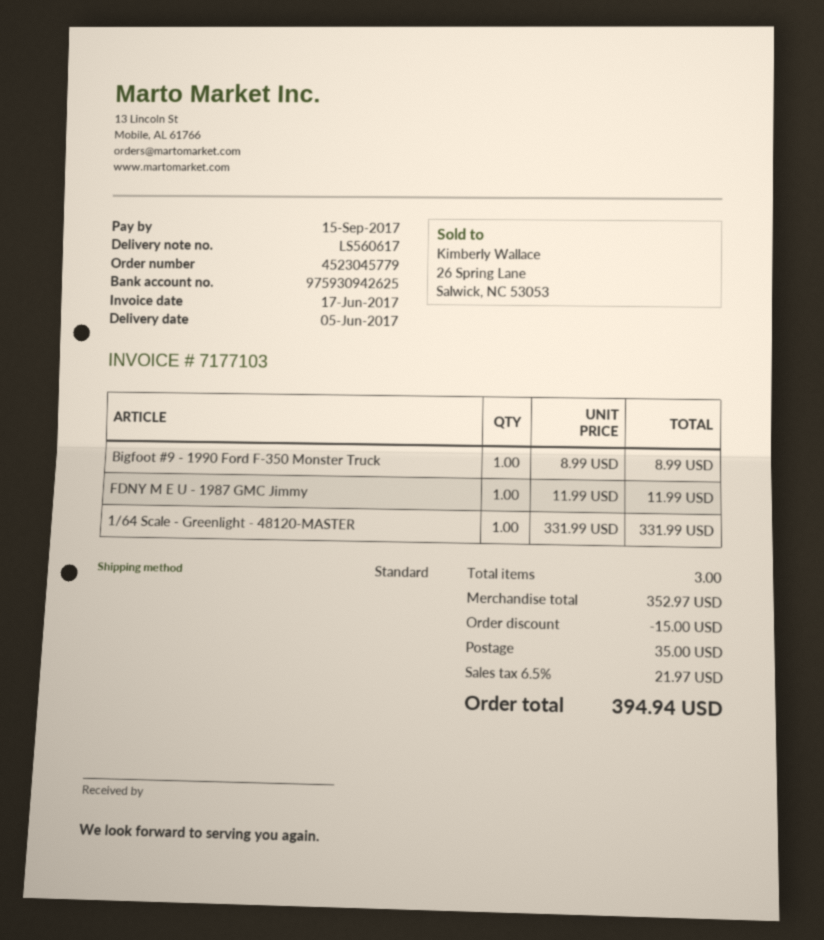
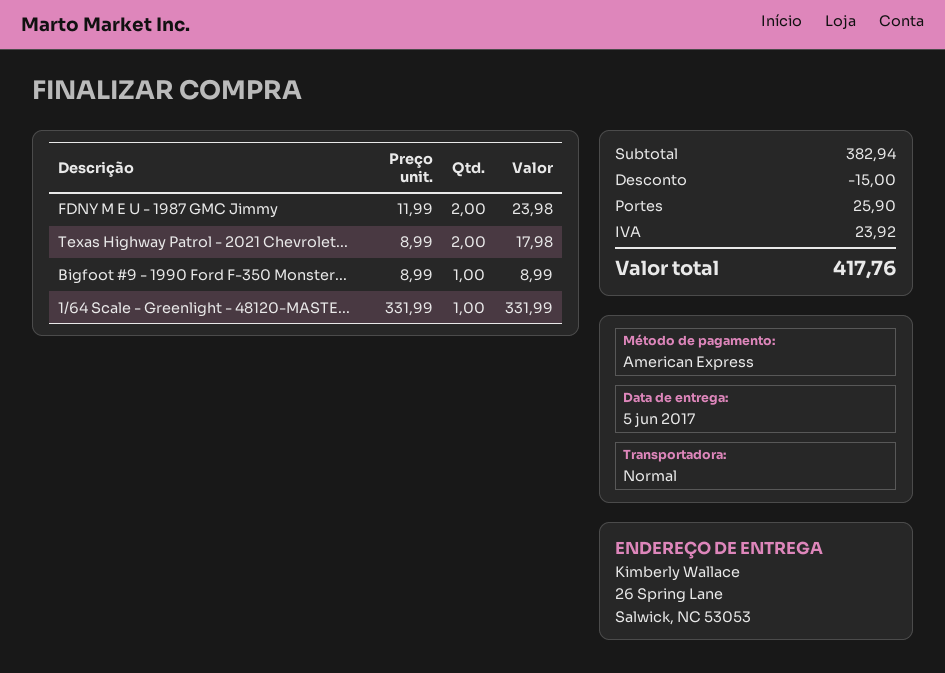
FDNY M E U - 1987 GMC Jimmy: 1 x 11.99 = 11.99 -> 2 x 11.99 = 23.98
Texas Highway Patrol - 2021 Chevrolet...: none -> 2 x 8.99 = 17.98
subtotal: 352.97 -> 382.94
shipping: 35.00 -> 25.90
tax: 21.97 -> 23.92
total: 394.94 -> 417.76

